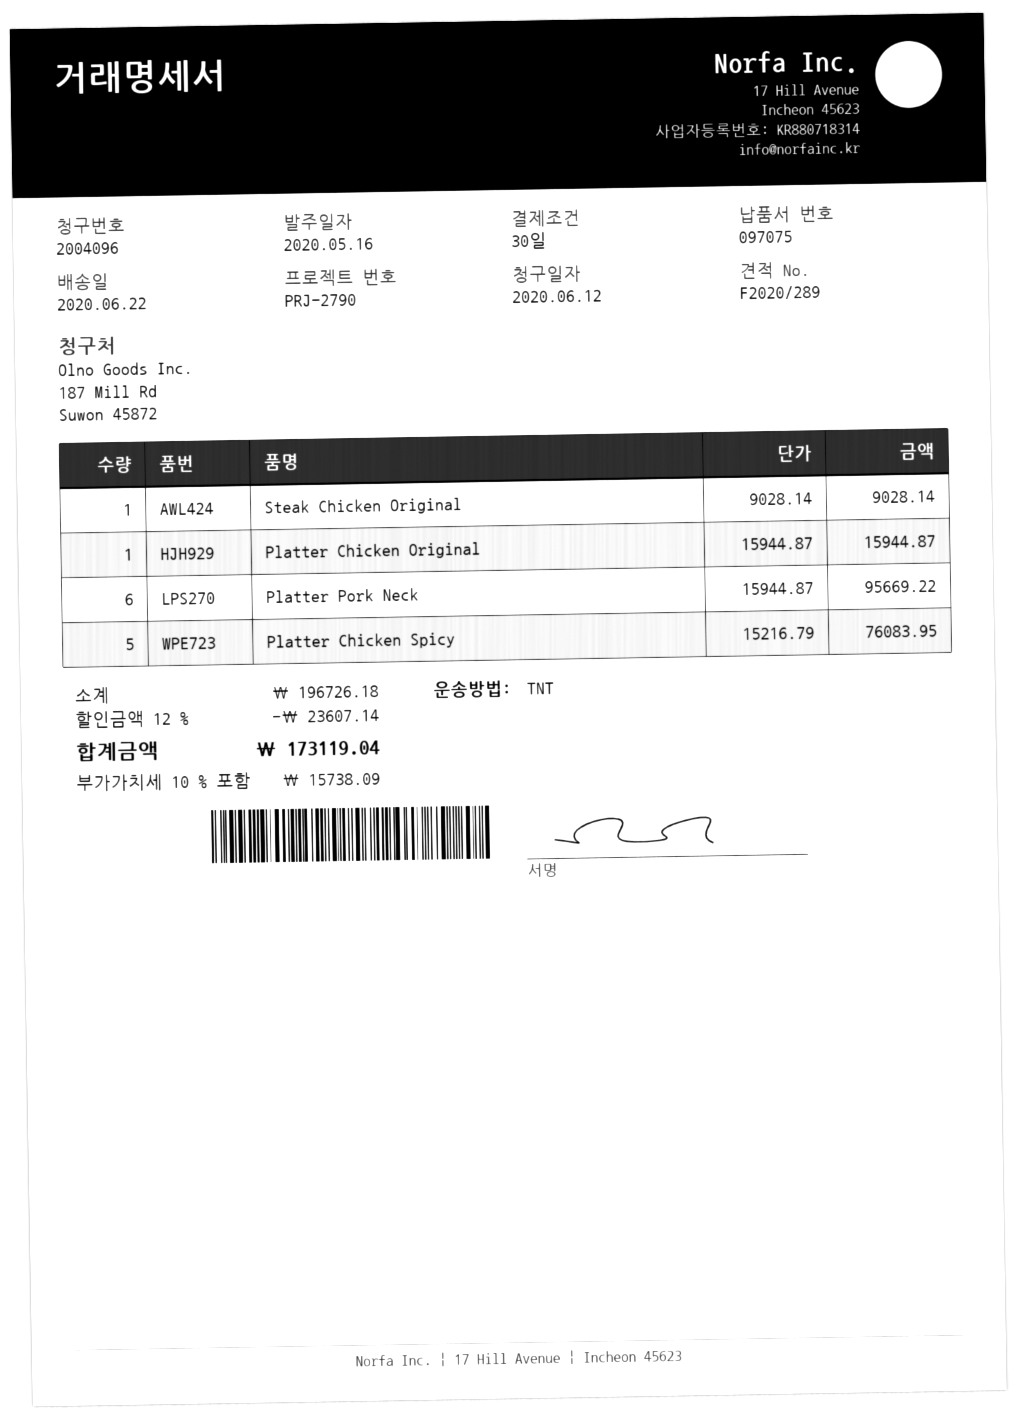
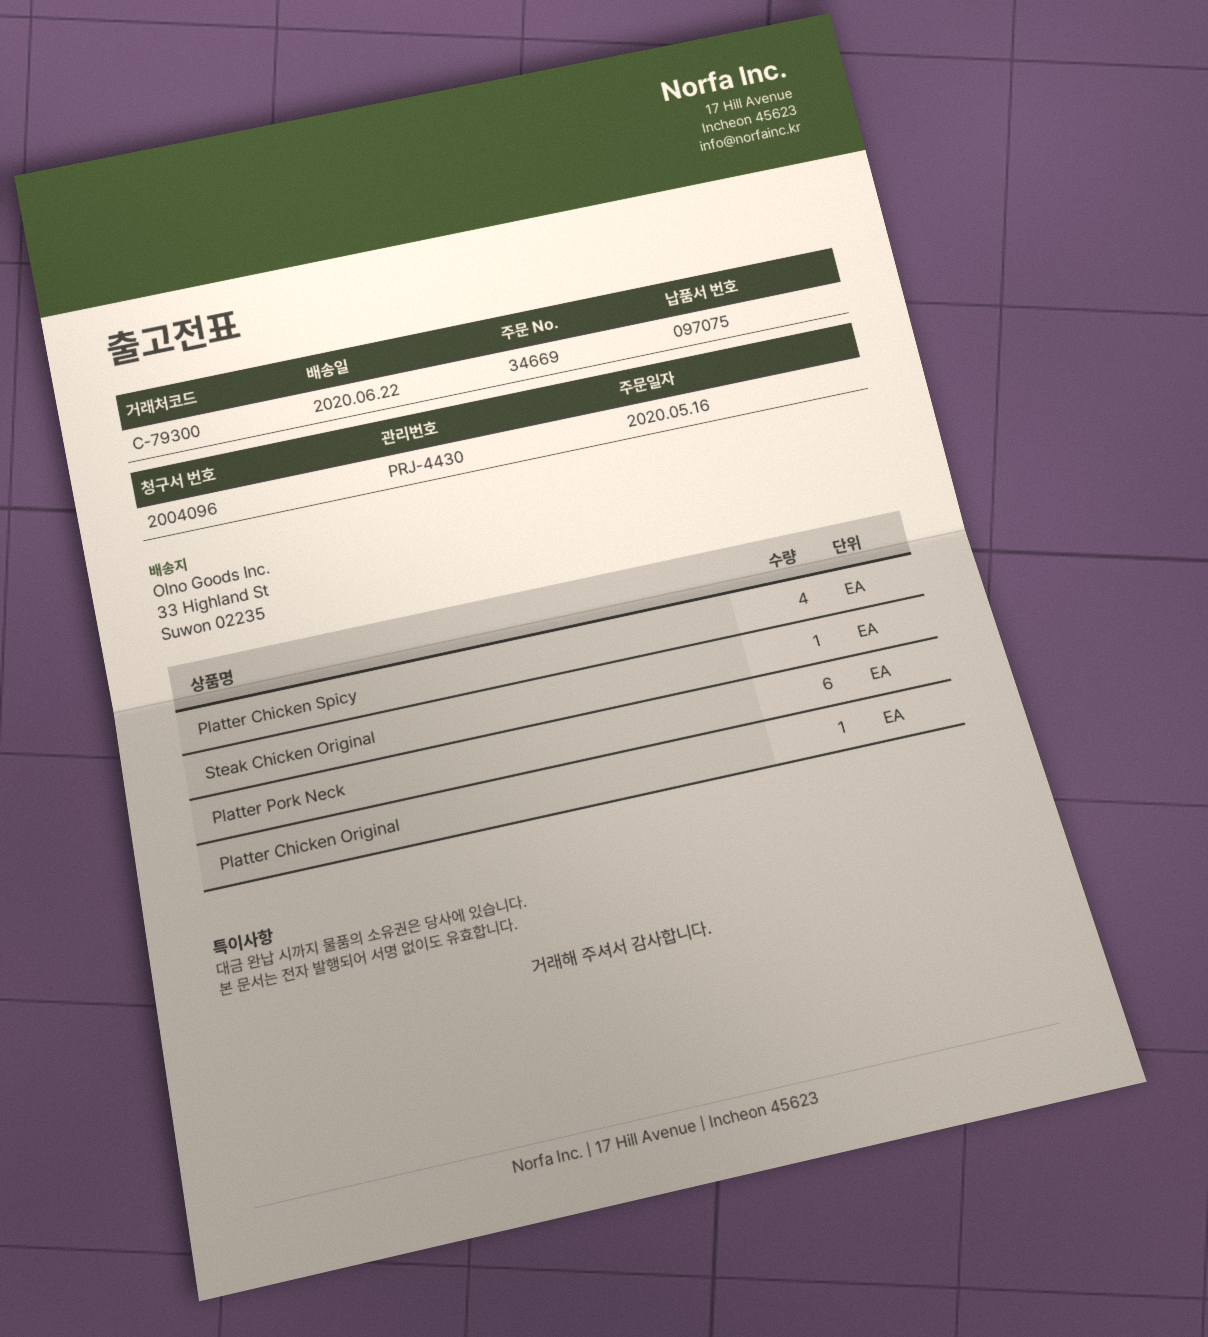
reference: PRJ-2790 -> PRJ-4430
Platter Chicken Spicy: 5 -> 4

